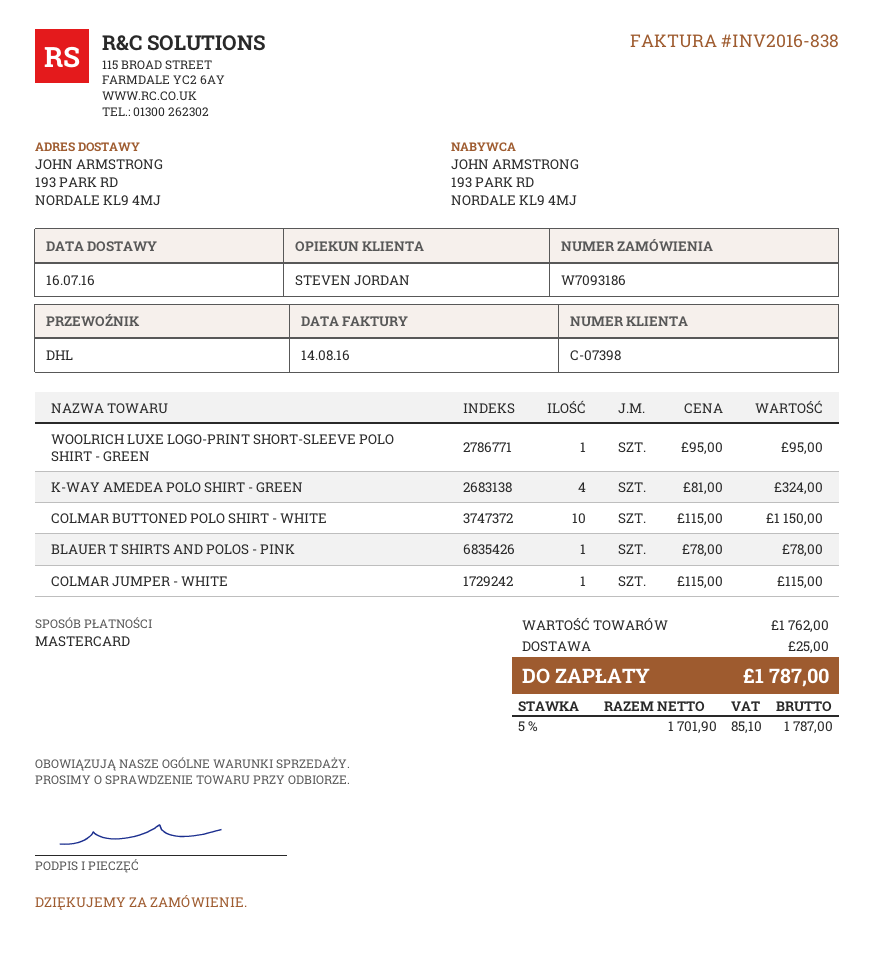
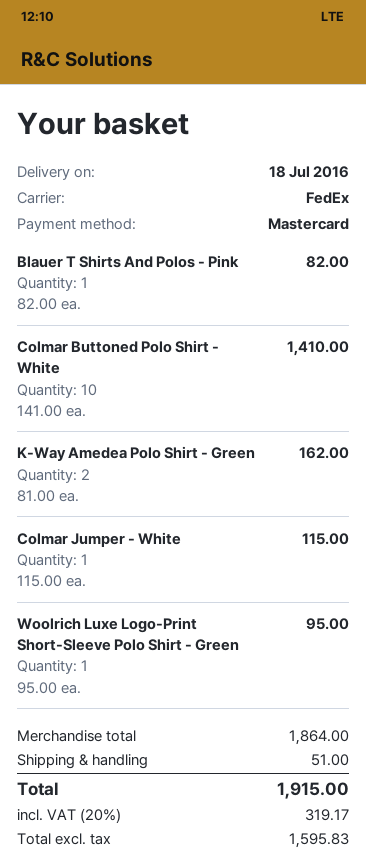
delivery date: 2016-07-16 -> 2016-07-18
shipping method: DHL -> FedEx
K-WAY AMEDEA POLO SHIRT - GREEN: 4 x 81.00 = 324.00 -> 2 x 81.00 = 162.00
COLMAR BUTTONED POLO SHIRT - WHITE: 10 x 115.00 = 1150.00 -> 10 x 141.00 = 1410.00
BLAUER T SHIRTS AND POLOS - PINK: 1 x 78.00 = 78.00 -> 1 x 82.00 = 82.00
subtotal: 1762.00 -> 1864.00
shipping: 25.00 -> 51.00
net: 1701.90 -> 1595.83
tax: 5% = 85.10 -> 20% = 319.17
total: 1787.00 -> 1915.00

